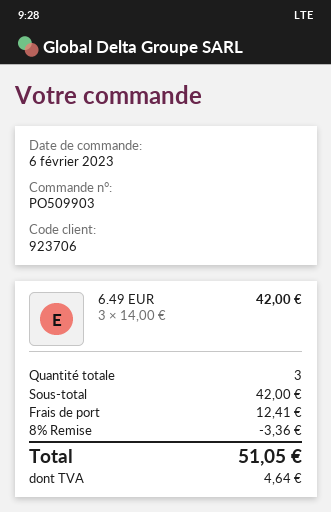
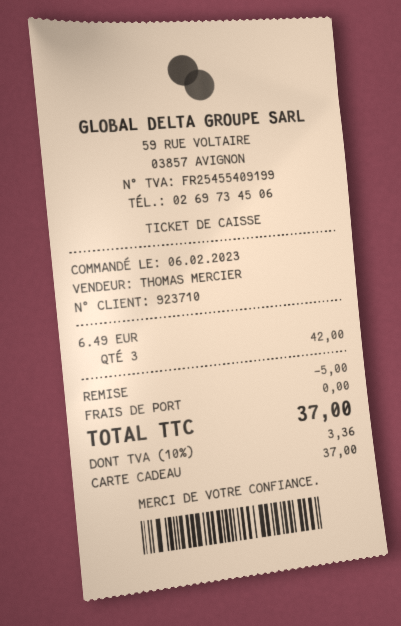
customer number: 923706 -> 923710
discount: 3.36 -> 5.00
shipping: 12.41 -> 0.00
tax: 4.64 -> 3.36
total: 51.05 -> 37.00

